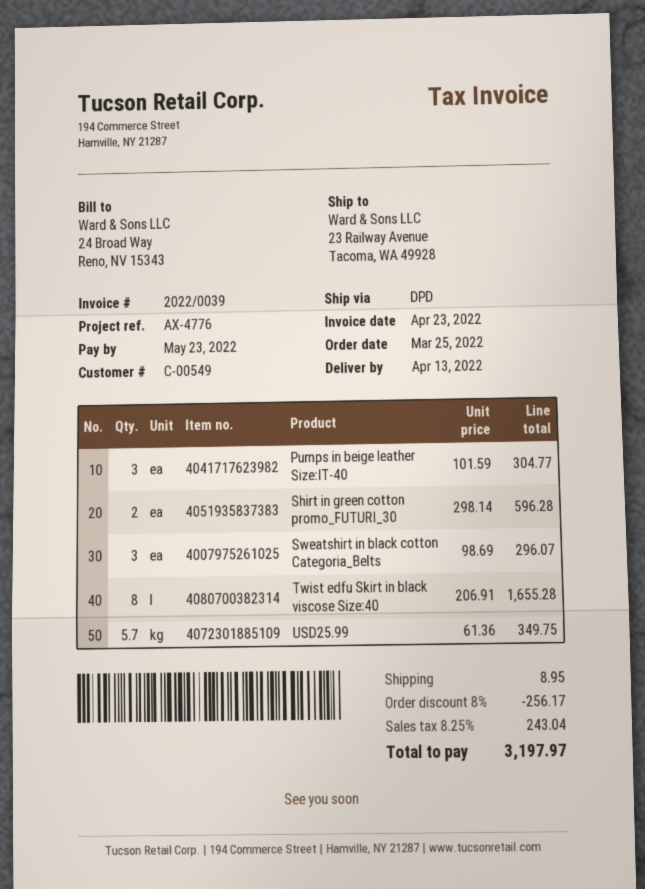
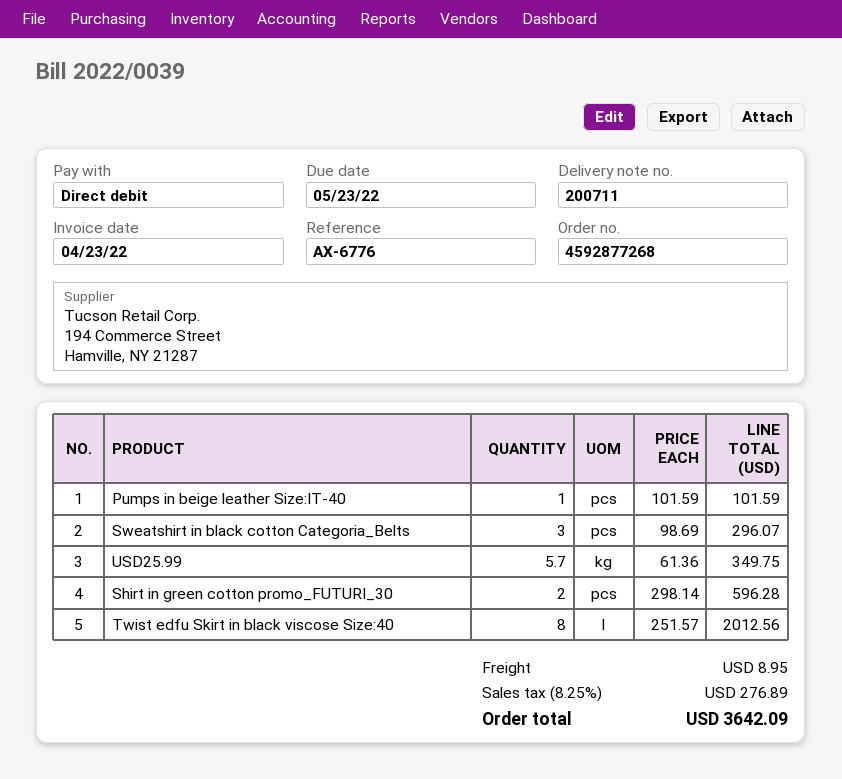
reference: AX-4776 -> AX-6776
Pumps in beige leather Size:IT-40: 3 x 101.59 = 304.77 -> 1 x 101.59 = 101.59
Twist edfu Skirt in black viscose Size:40: 8 x 206.91 = 1655.28 -> 8 x 251.57 = 2012.56
discount: 8% = 256.17 -> none
tax: 8.25% = 243.04 -> 8.25% = 276.89
total: 3197.97 -> 3642.09

